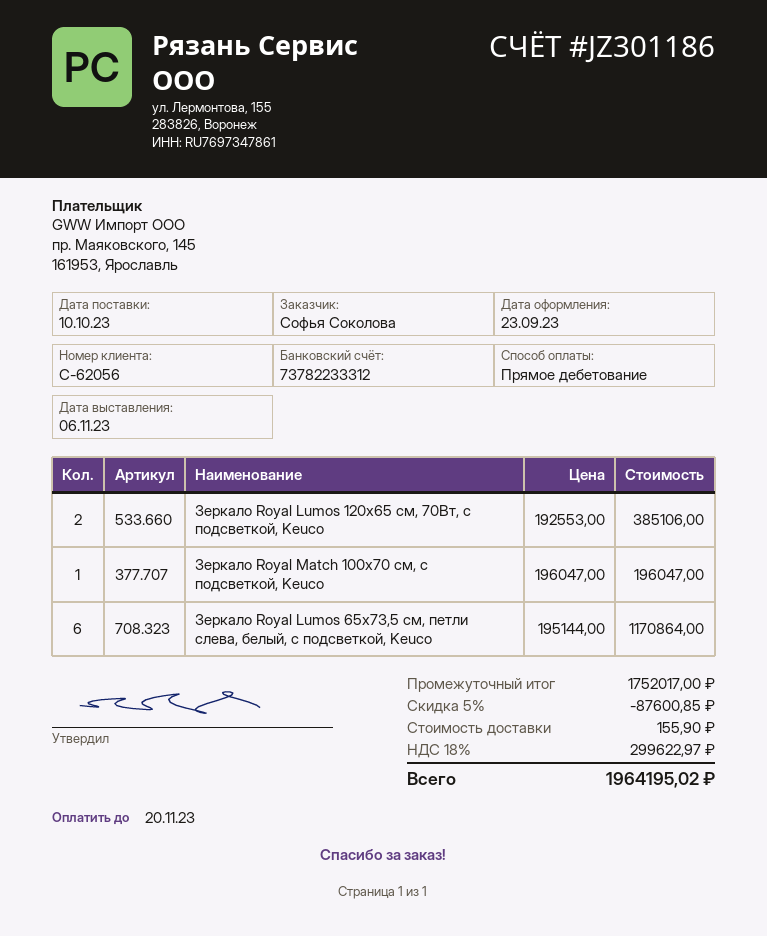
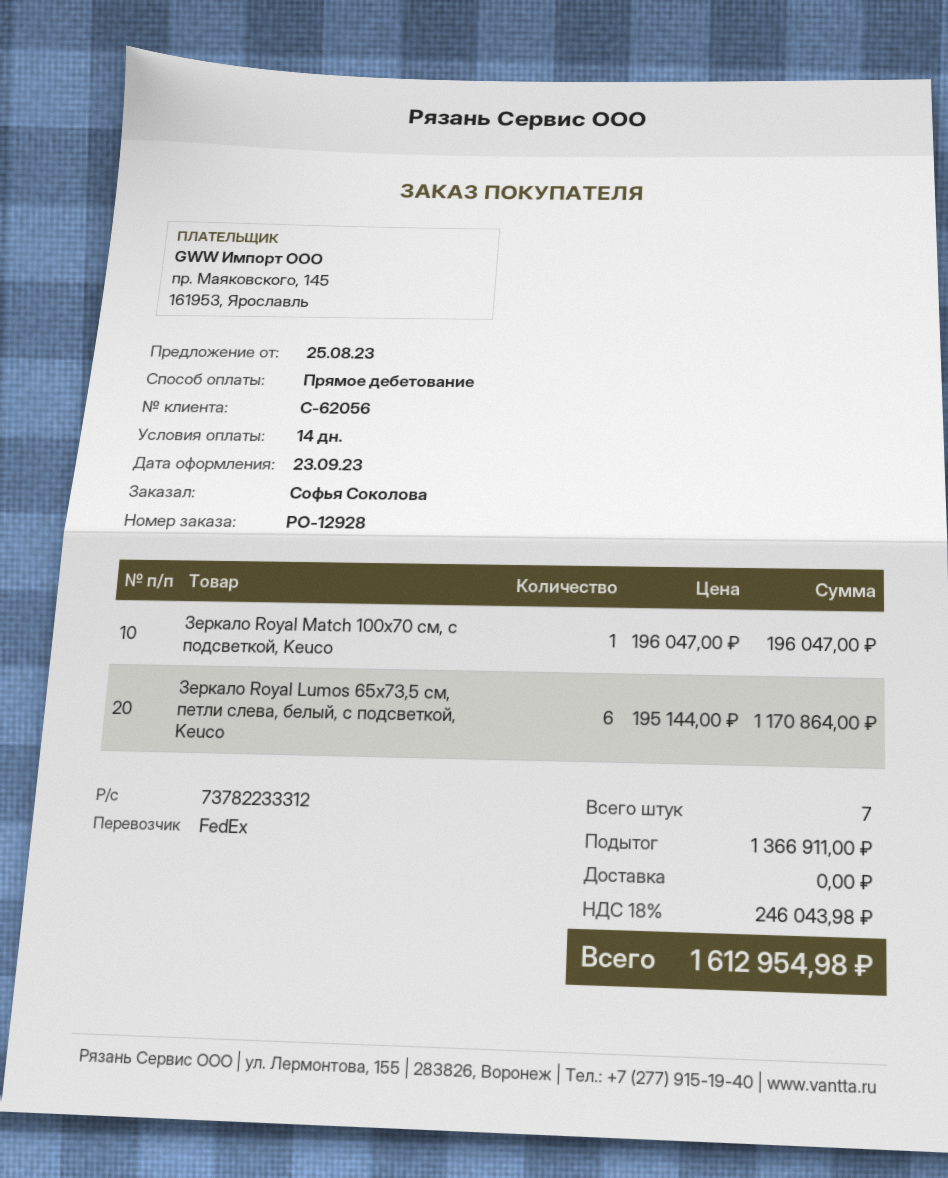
Зеркало Royal Lumos 120х65 см, 70Вт, с подсветкой, Keuco: 2 x 192553.00 = 385106.00 -> none
subtotal: 1752017.00 -> 1366911.00
discount: 5% = 87600.85 -> none
shipping: 155.90 -> 0.00
tax: 18% = 299622.97 -> 18% = 246043.98
total: 1964195.02 -> 1612954.98

